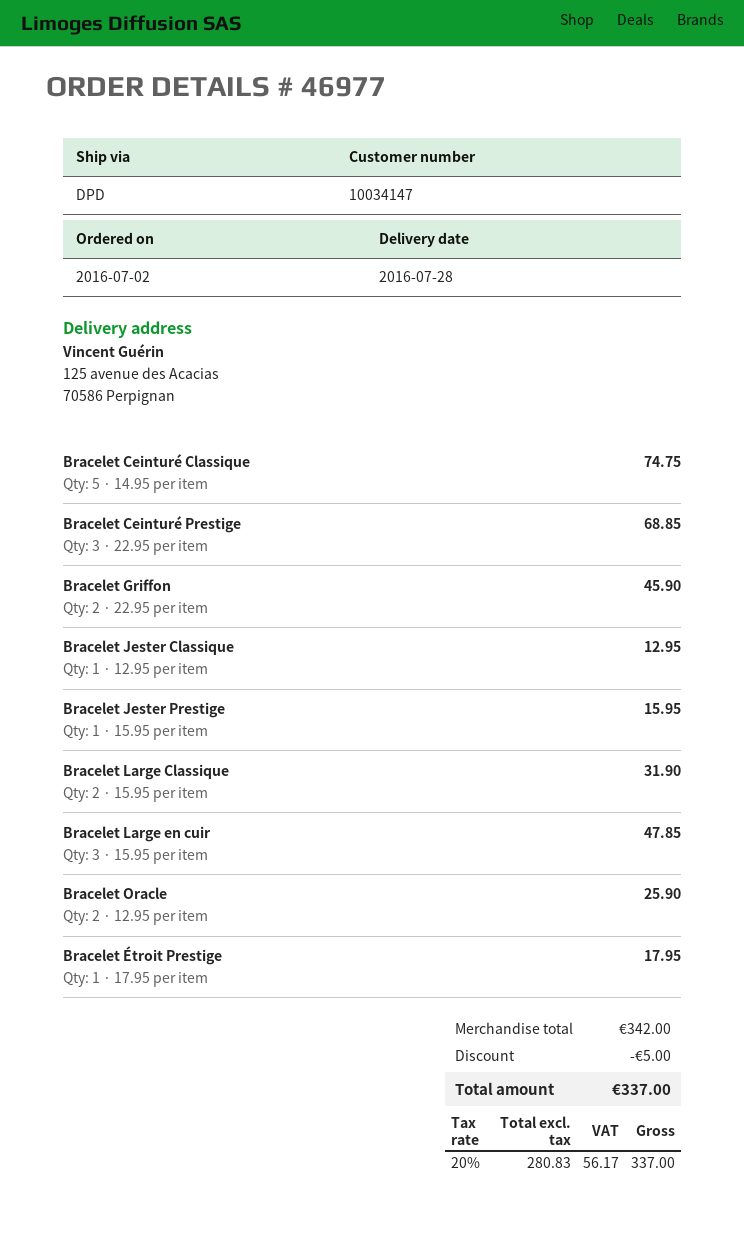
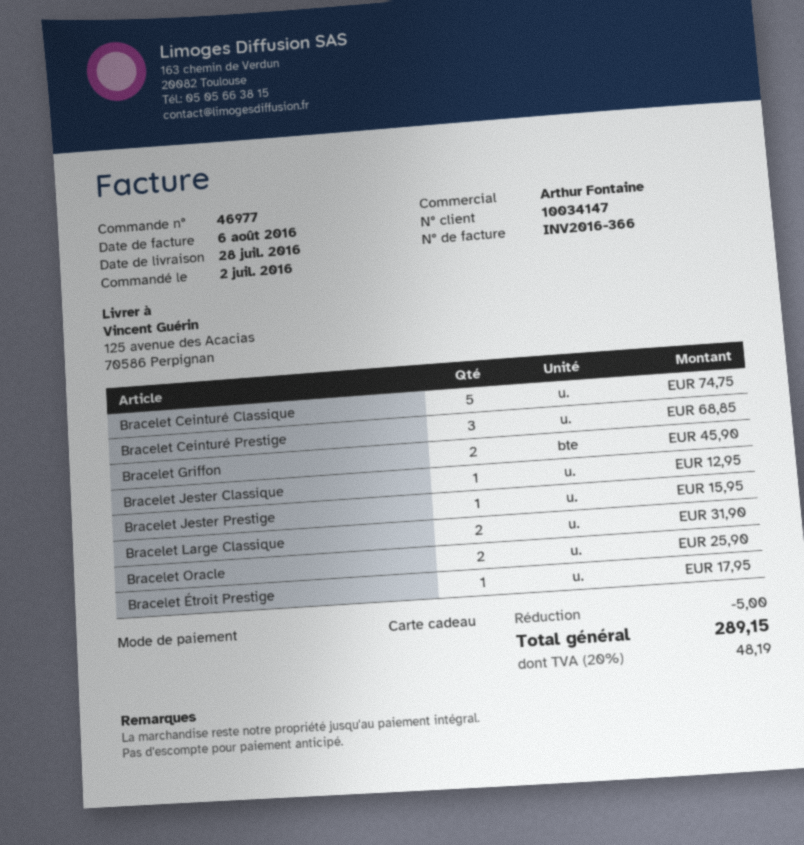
Bracelet Large en cuir: 3 for 47.85 -> none
tax: 20% = 56.17 -> 20% = 48.19
total: 337.00 -> 289.15

